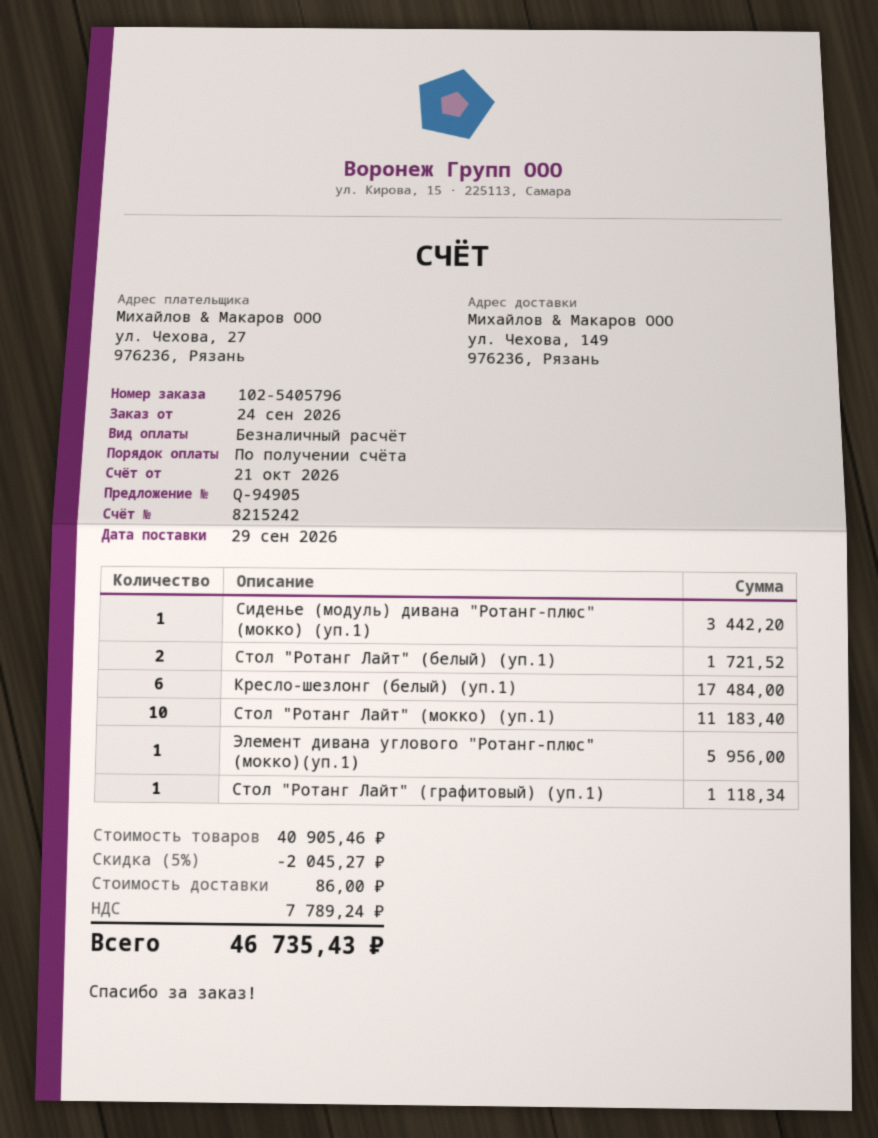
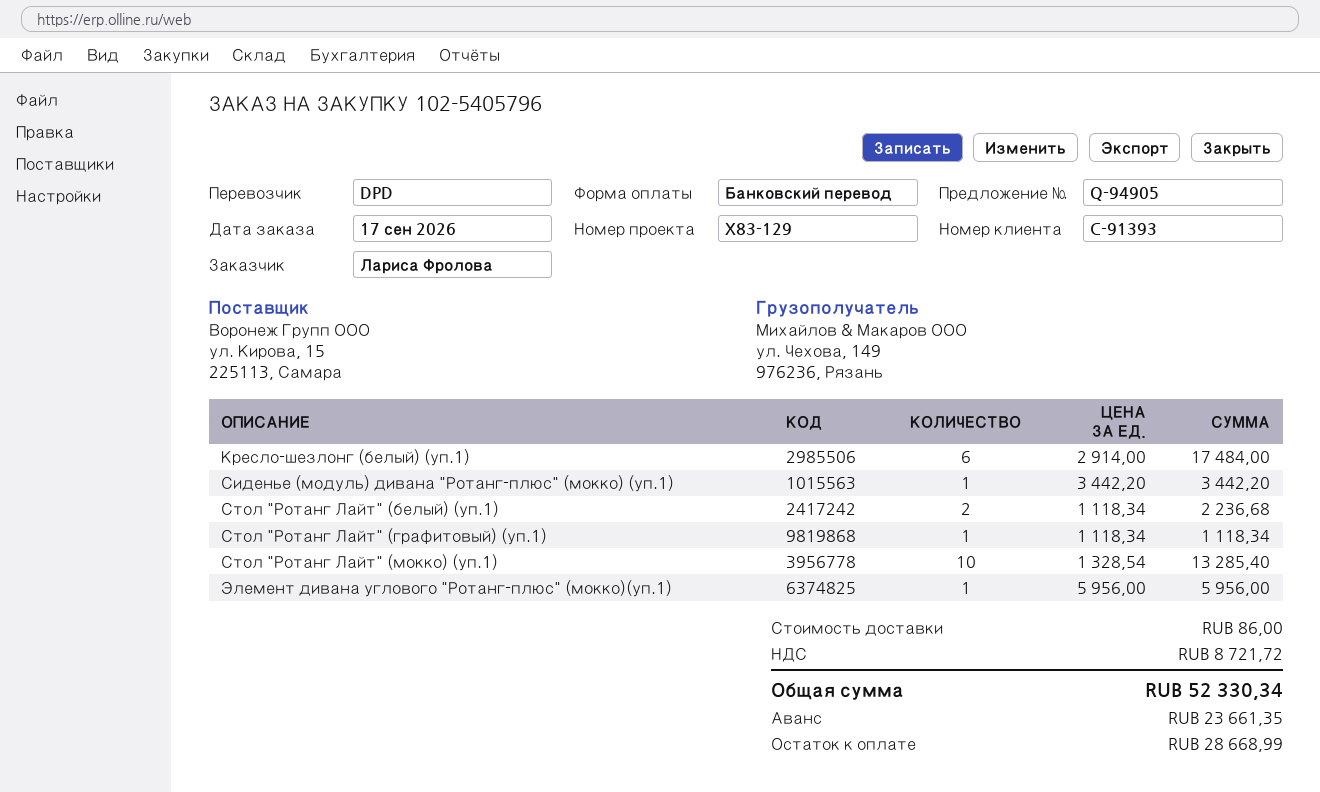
order date: 2026-09-24 -> 2026-09-17
Стол "Ротанг Лайт" (белый) (уп.1): 2 for 1721.52 -> 2 for 2236.68
Стол "Ротанг Лайт" (мокко) (уп.1): 10 for 11183.40 -> 10 for 13285.40
discount: 5% = 2045.27 -> none
tax: 7789.24 -> 8721.72
total: 46735.43 -> 52330.34

